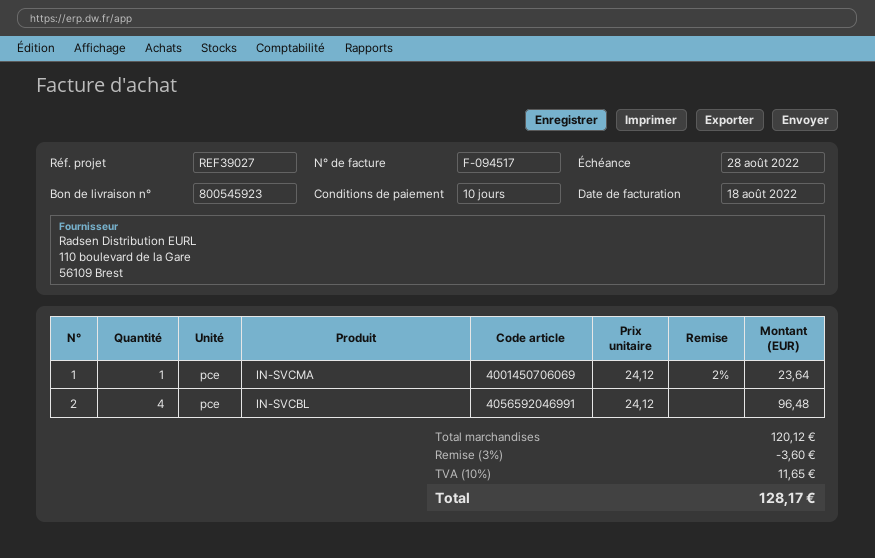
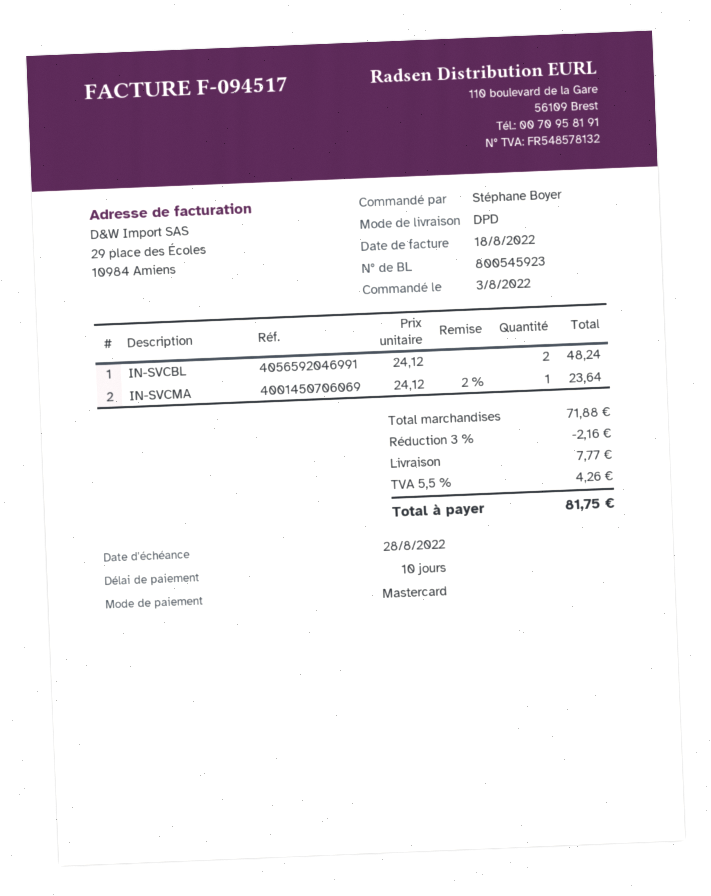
IN-SVCBL: 4 x 24.12 = 96.48 -> 2 x 24.12 = 48.24
subtotal: 120.12 -> 71.88
discount: 3% = 3.60 -> 3% = 2.16
shipping: none -> 7.77
tax: 10% = 11.65 -> 5.5% = 4.26
total: 128.17 -> 81.75

